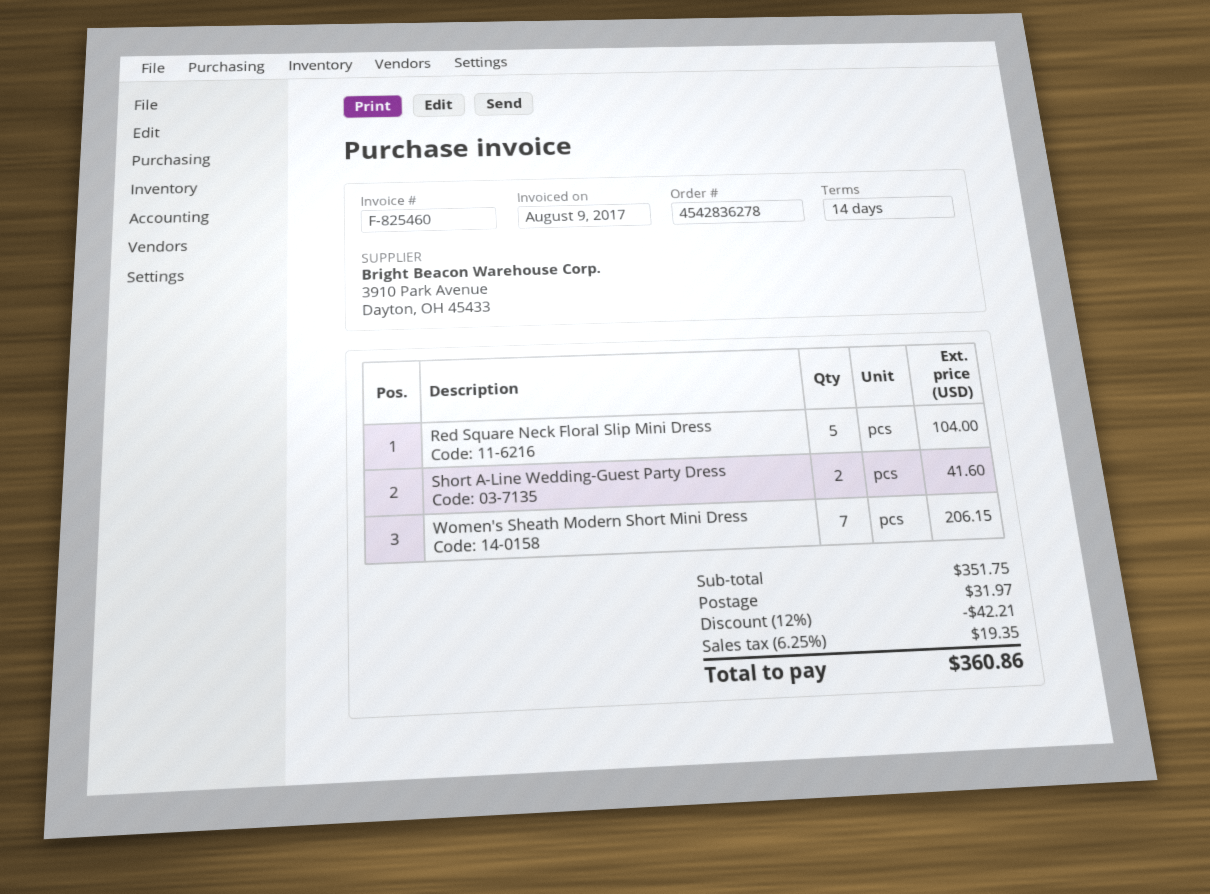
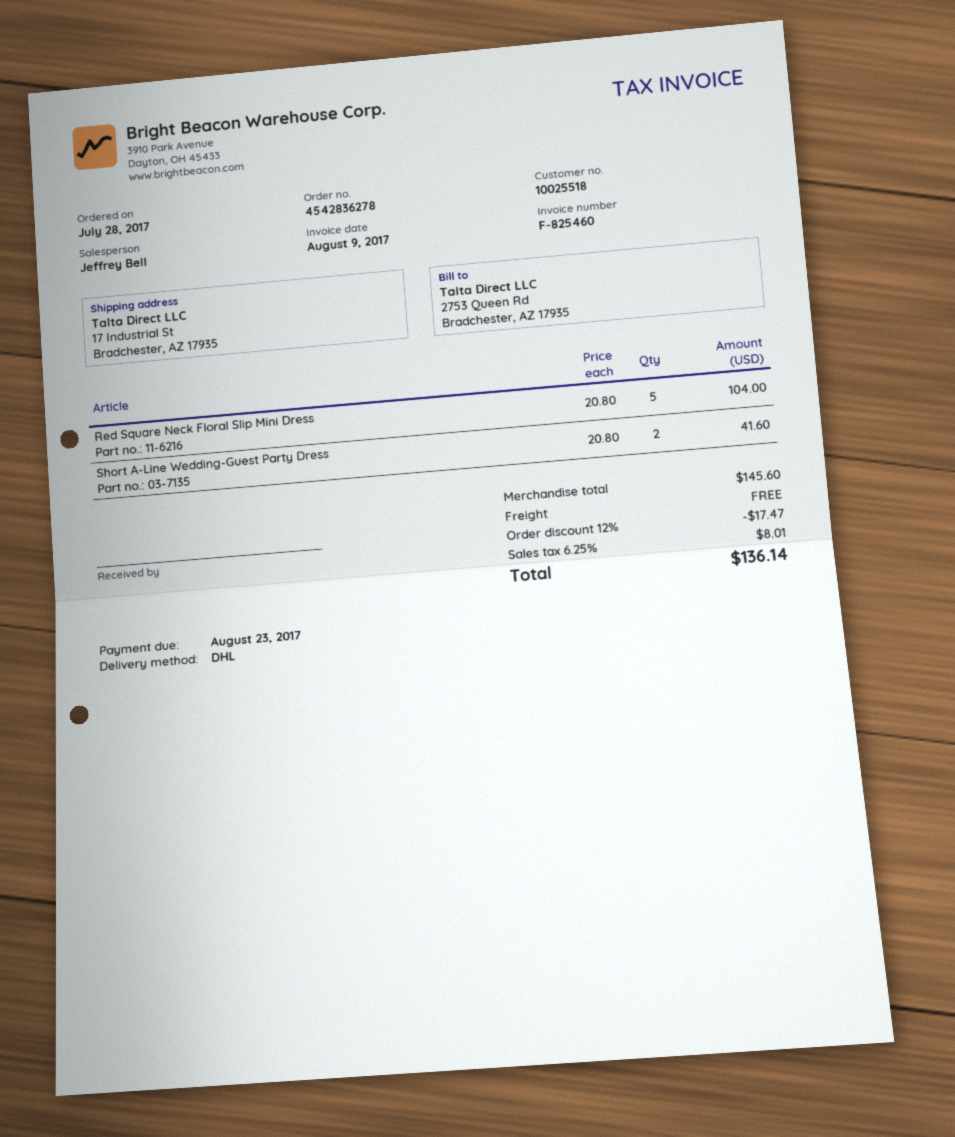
Women's Sheath Modern Short Mini Dress: 7 for 206.15 -> none
subtotal: 351.75 -> 145.60
discount: 12% = 42.21 -> 12% = 17.47
shipping: 31.97 -> 0.00
tax: 6.25% = 19.35 -> 6.25% = 8.01
total: 360.86 -> 136.14

